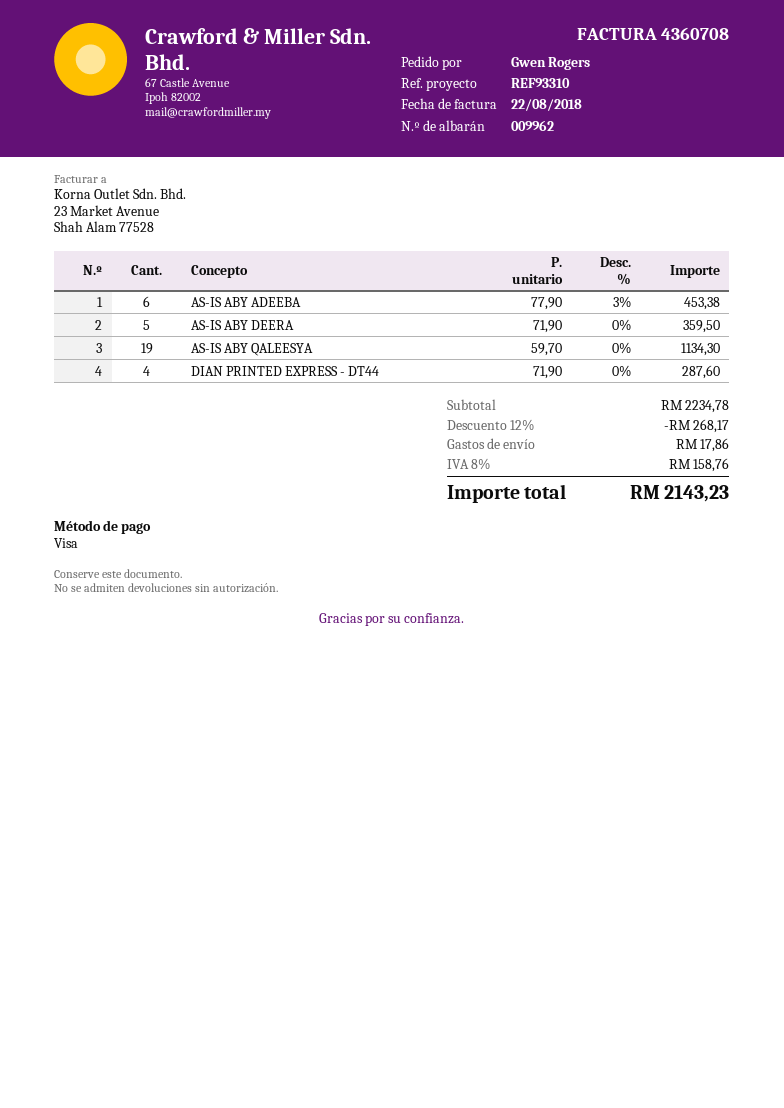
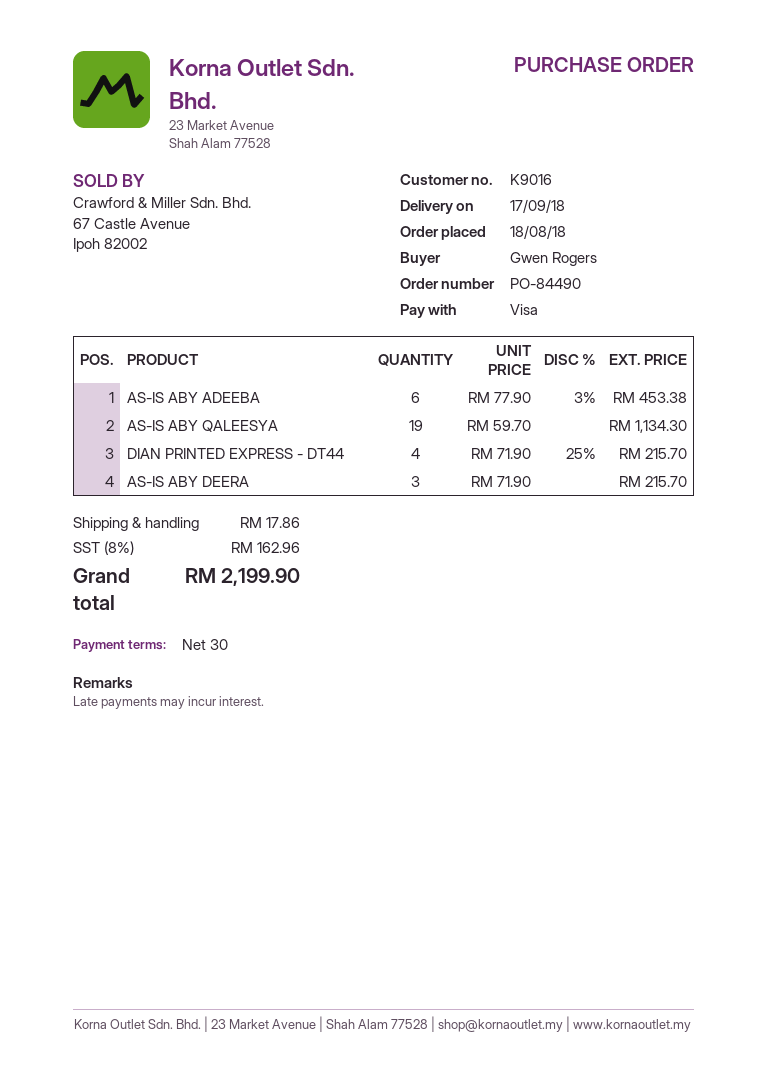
AS-IS ABY DEERA: 5 x 71.90 = 359.50 -> 3 x 71.90 = 215.70
DIAN PRINTED EXPRESS - DT44: 4 x 71.90 = 287.60 -> 4 x 71.90 - 25% = 215.70
discount: 12% = 268.17 -> none
tax: 8% = 158.76 -> 8% = 162.96
total: 2143.23 -> 2199.90

